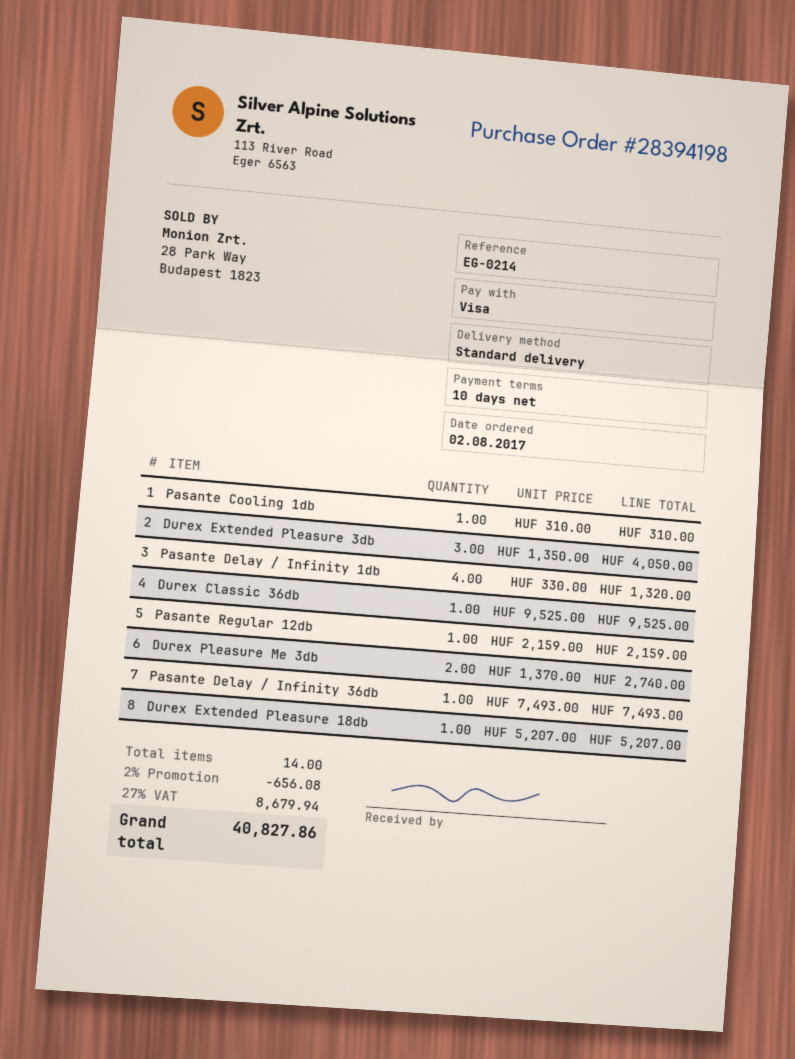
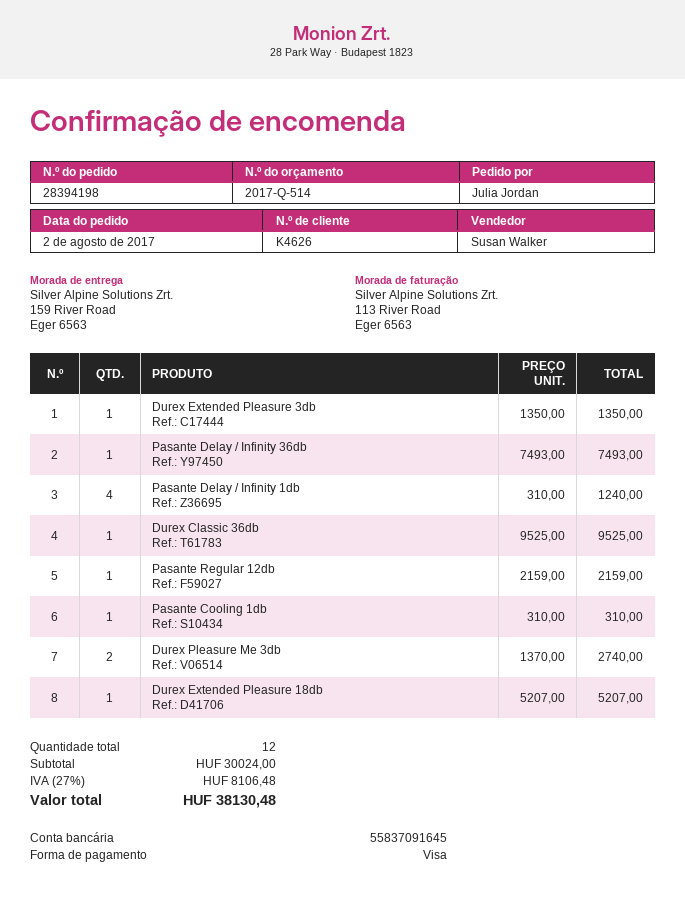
Durex Extended Pleasure 3db: 3 x 1350.00 = 4050.00 -> 1 x 1350.00 = 1350.00
Pasante Delay / Infinity 1db: 4 x 330.00 = 1320.00 -> 4 x 310.00 = 1240.00
total quantity: 14 -> 12
discount: 2% = 656.08 -> none
tax: 27% = 8679.94 -> 27% = 8106.48
total: 40827.86 -> 38130.48

